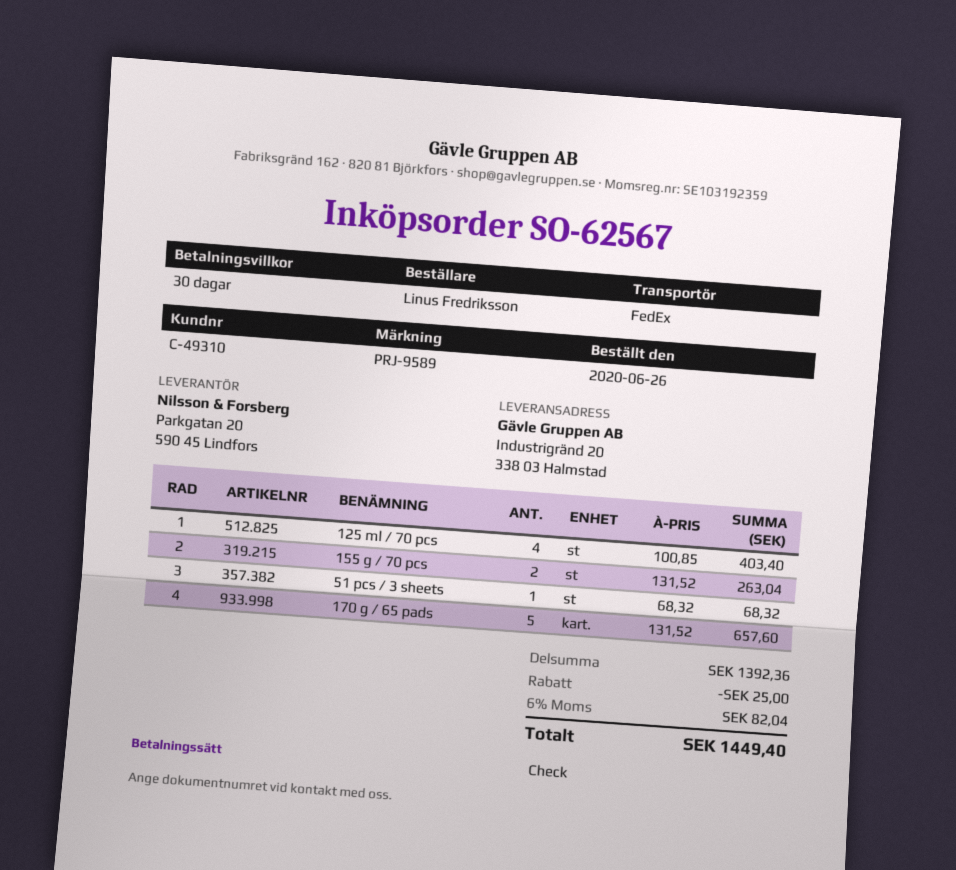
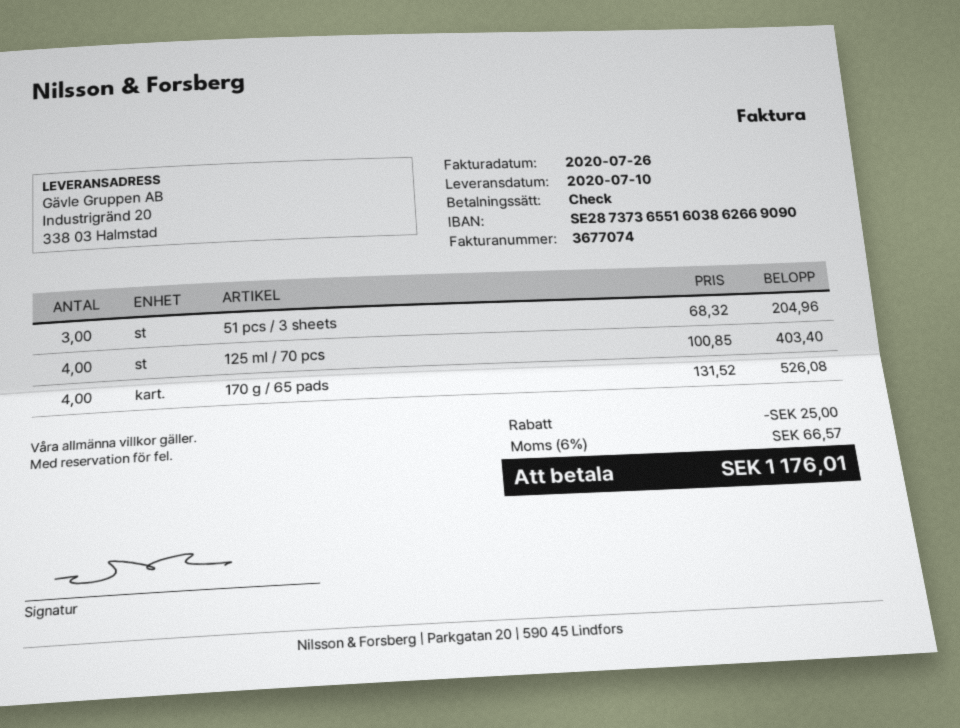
155 g / 70 pcs: 2 x 131.52 = 263.04 -> none
51 pcs / 3 sheets: 1 x 68.32 = 68.32 -> 3 x 68.32 = 204.96
170 g / 65 pads: 5 x 131.52 = 657.60 -> 4 x 131.52 = 526.08
tax: 6% = 82.04 -> 6% = 66.57
total: 1449.40 -> 1176.01

